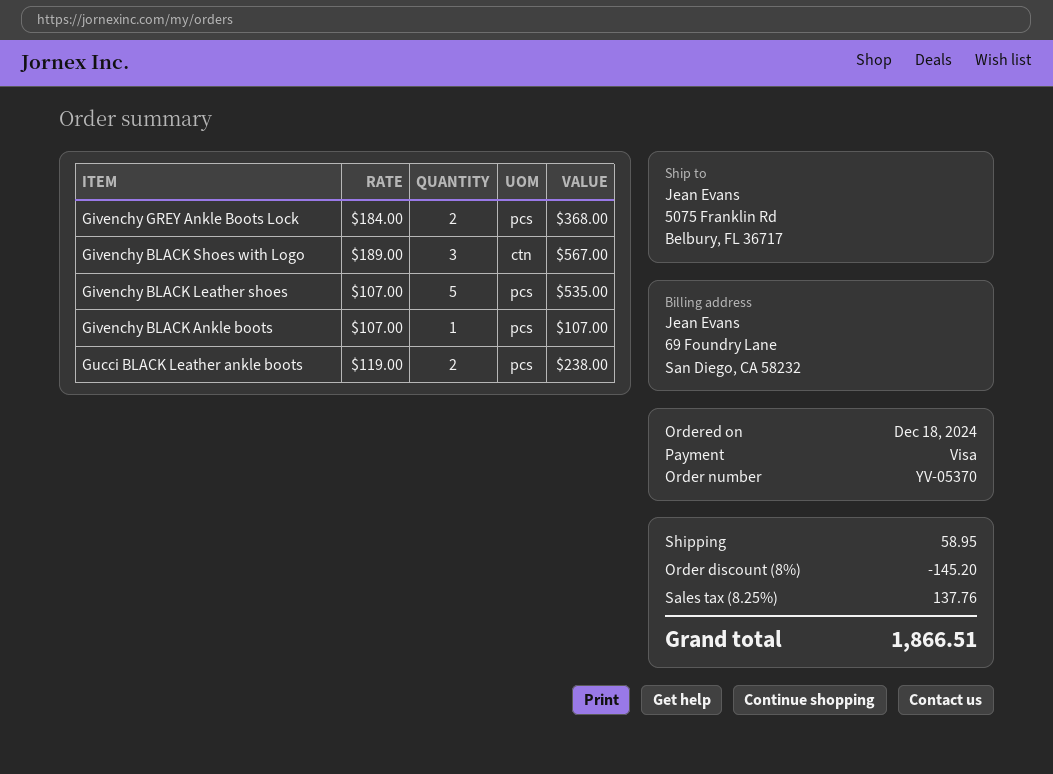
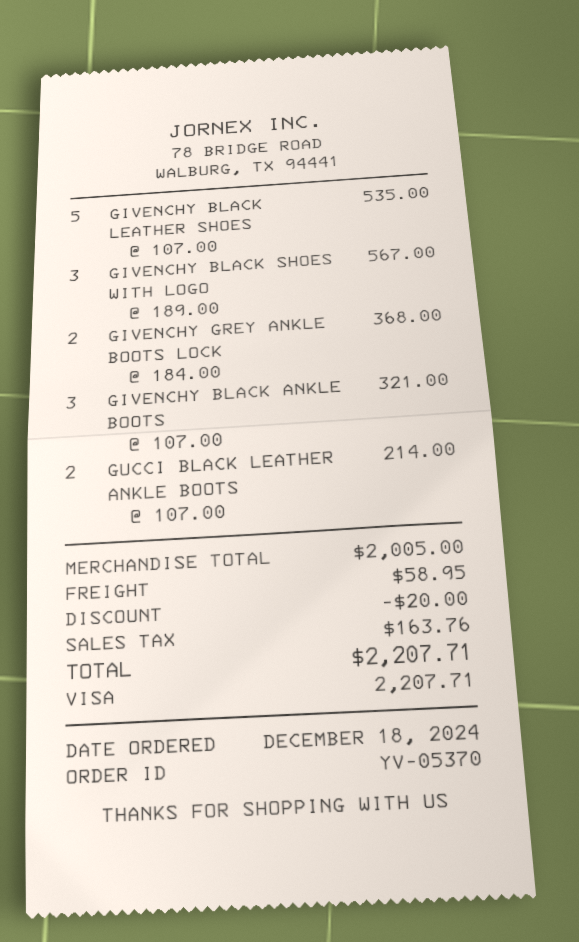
Givenchy BLACK Ankle boots: 1 x 107.00 = 107.00 -> 3 x 107.00 = 321.00
Gucci BLACK Leather ankle boots: 2 x 119.00 = 238.00 -> 2 x 107.00 = 214.00
discount: 145.20 -> 20.00
tax: 137.76 -> 163.76
total: 1866.51 -> 2207.71

